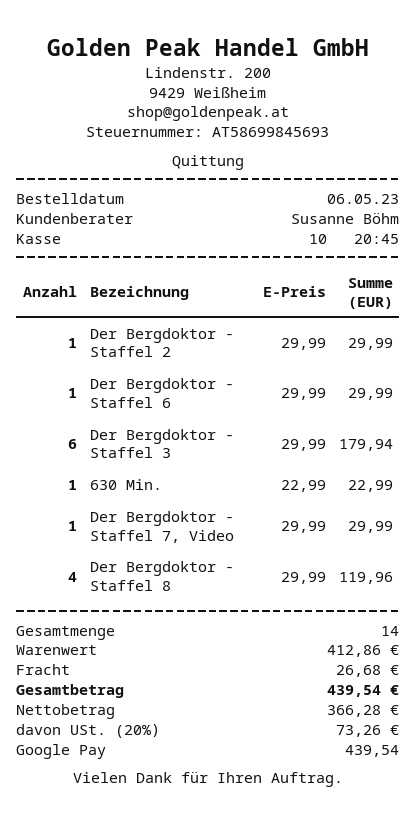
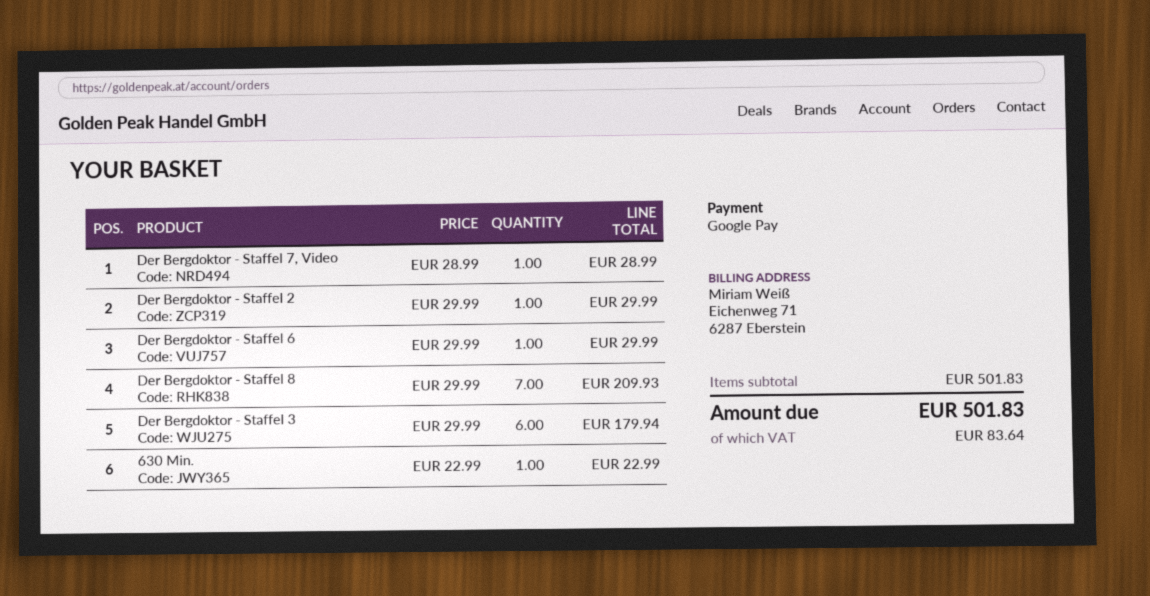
Der Bergdoktor - Staffel 7, Video: 1 x 29.99 = 29.99 -> 1 x 28.99 = 28.99
Der Bergdoktor - Staffel 8: 4 x 29.99 = 119.96 -> 7 x 29.99 = 209.93
subtotal: 412.86 -> 501.83
shipping: 26.68 -> none
tax: 73.26 -> 83.64
total: 439.54 -> 501.83

